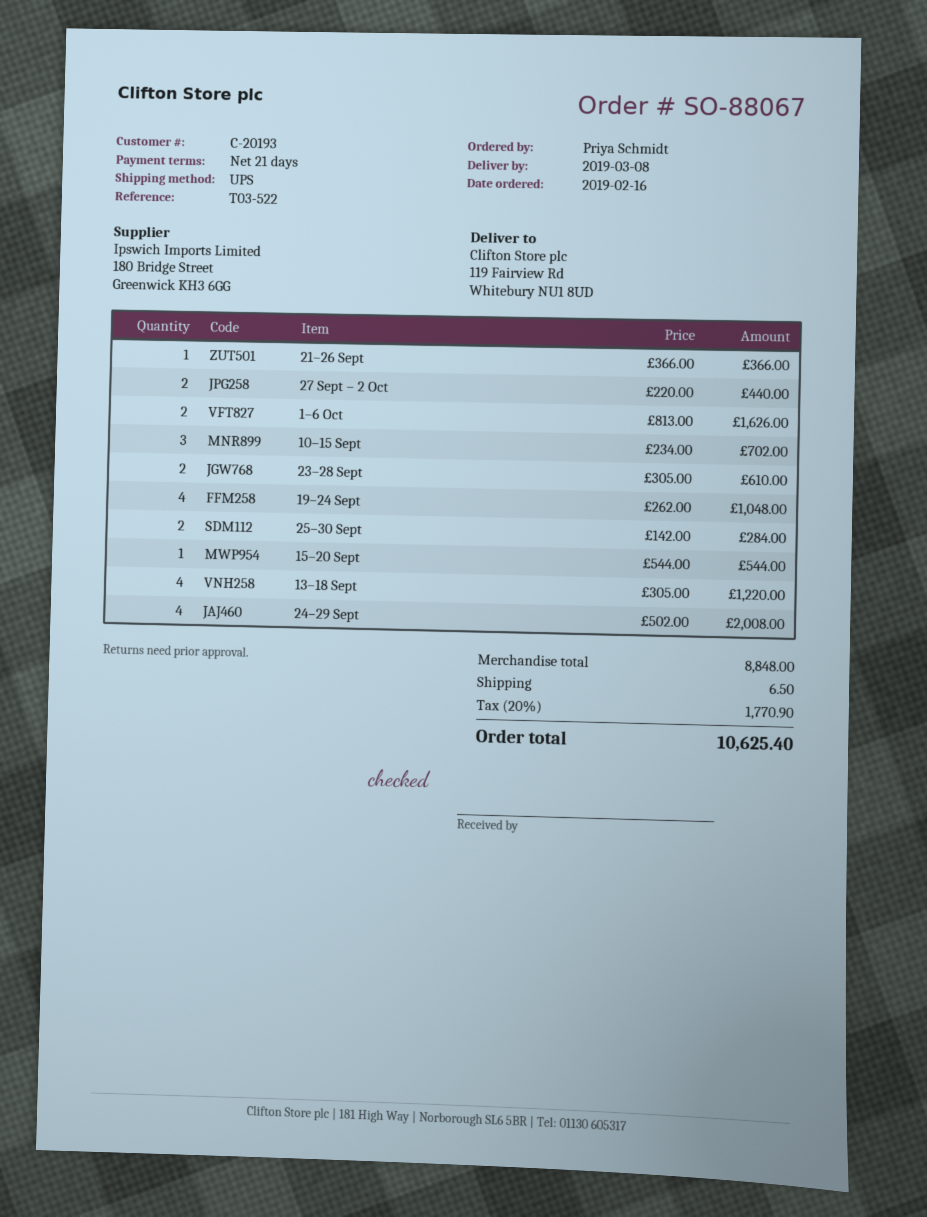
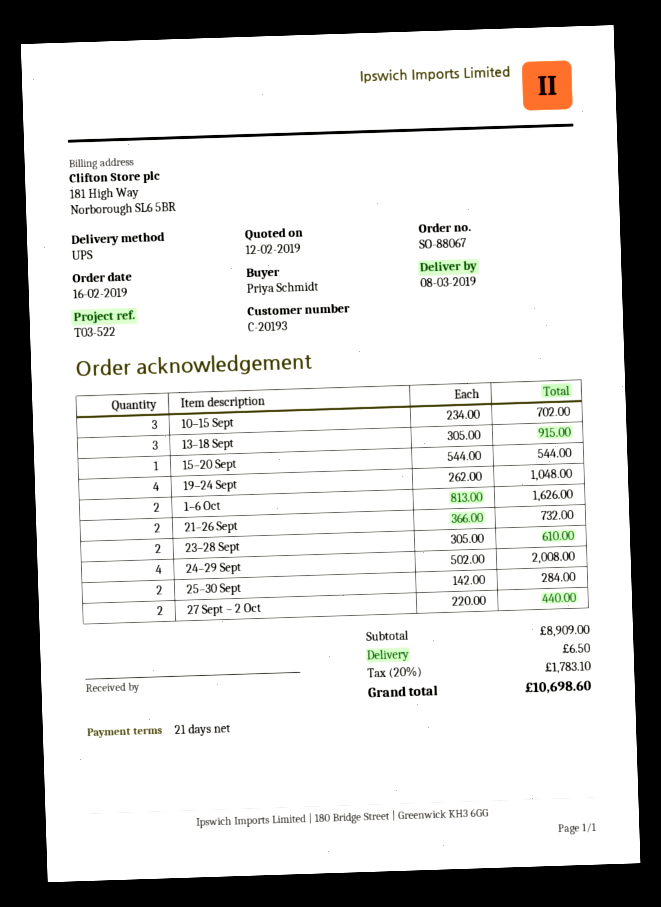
21–26 Sept: 1 x 366.00 = 366.00 -> 2 x 366.00 = 732.00
13–18 Sept: 4 x 305.00 = 1220.00 -> 3 x 305.00 = 915.00
subtotal: 8848.00 -> 8909.00
tax: 20% = 1770.90 -> 20% = 1783.10
total: 10625.40 -> 10698.60

